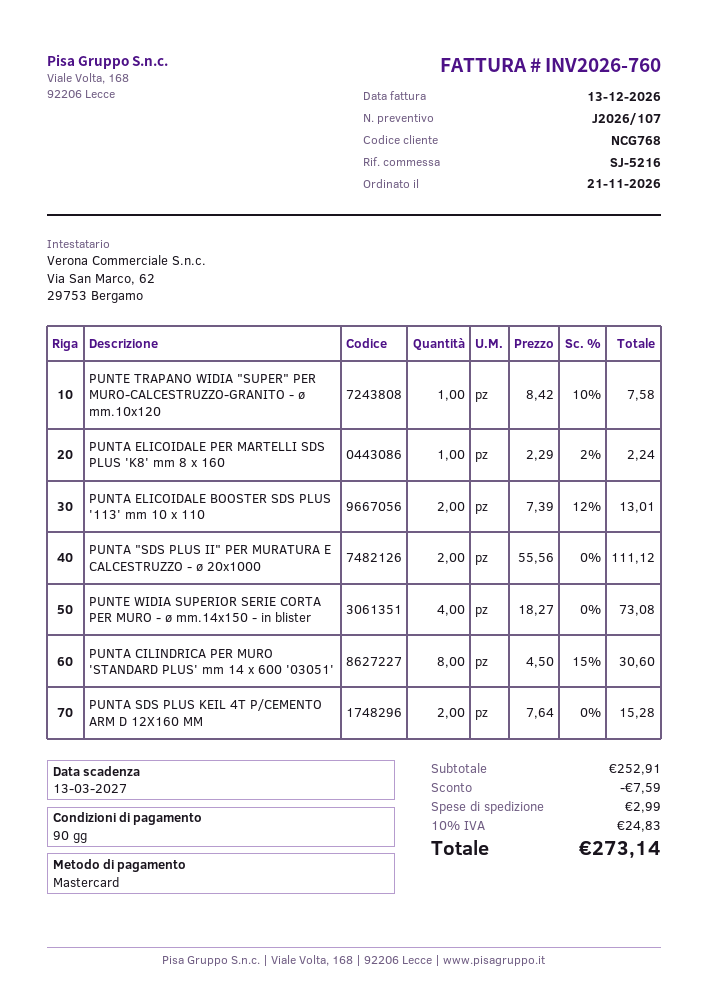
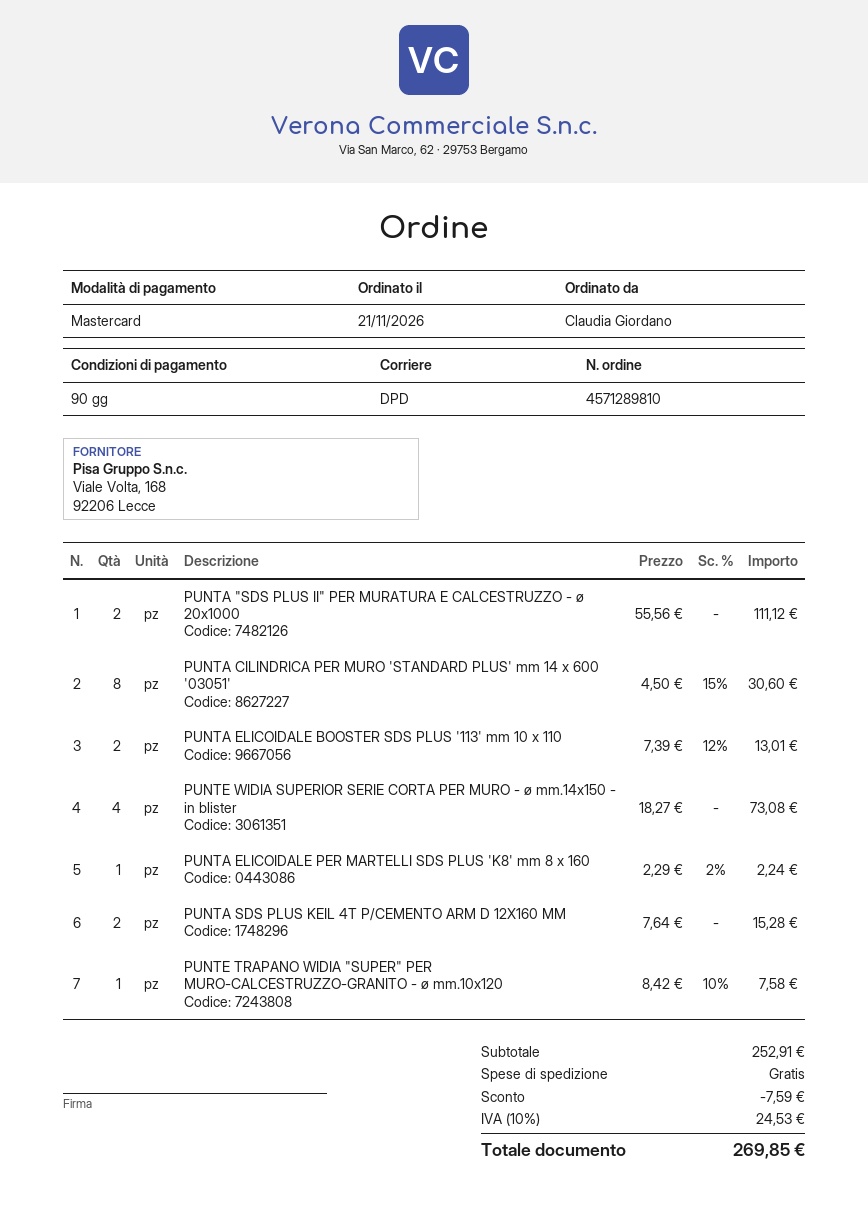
shipping: 2.99 -> 0.00
tax: 10% = 24.83 -> 10% = 24.53
total: 273.14 -> 269.85

